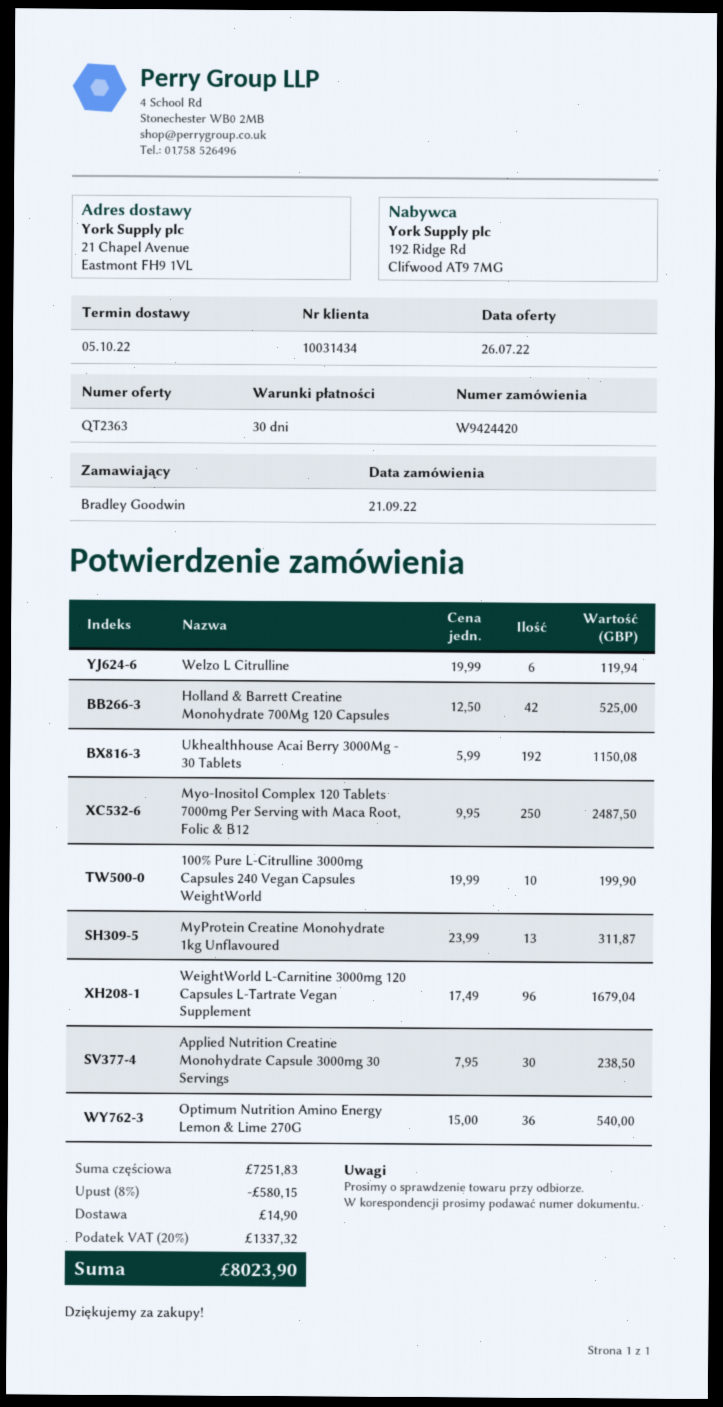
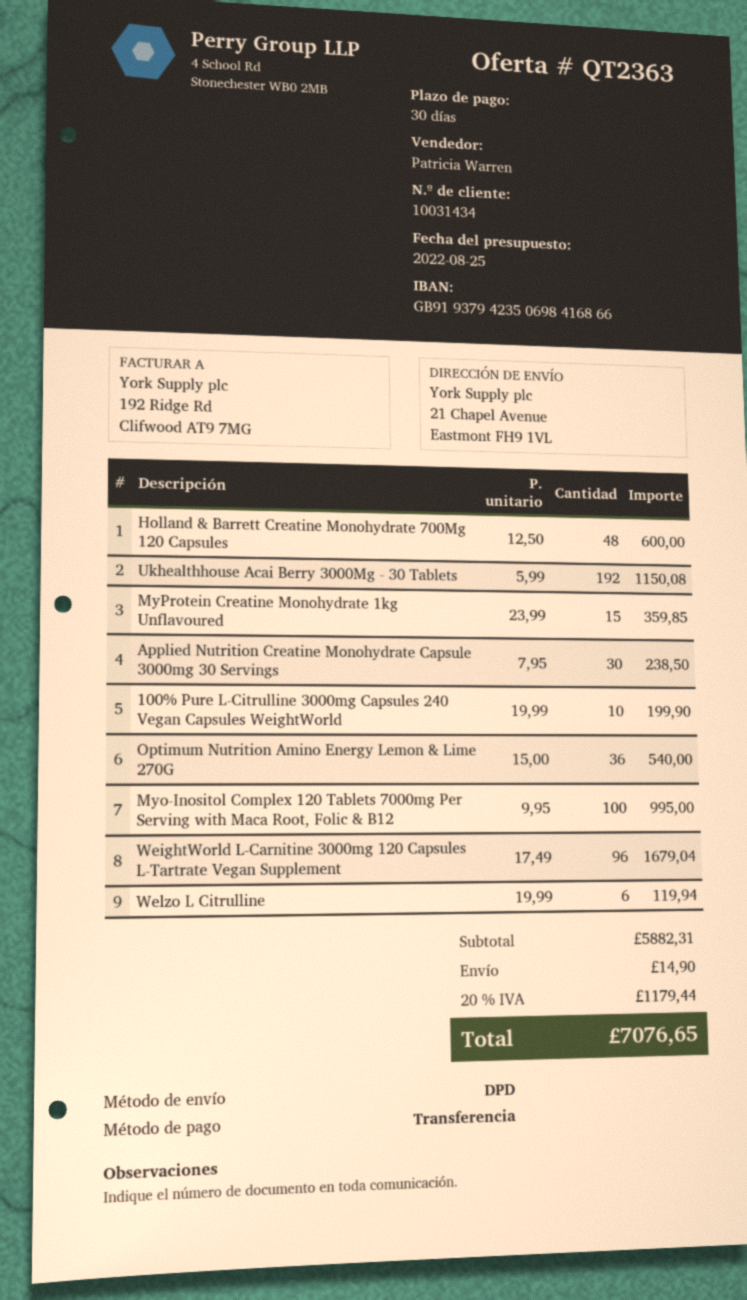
quote date: 2022-07-26 -> 2022-08-25
Holland & Barrett Creatine Monohydrate 700Mg 120 Capsules: 42 x 12.50 = 525.00 -> 48 x 12.50 = 600.00
Myo-Inositol Complex 120 Tablets 7000mg Per Serving with Maca Root, Folic & B12: 250 x 9.95 = 2487.50 -> 100 x 9.95 = 995.00
MyProtein Creatine Monohydrate 1kg Unflavoured: 13 x 23.99 = 311.87 -> 15 x 23.99 = 359.85
subtotal: 7251.83 -> 5882.31
discount: 8% = 580.15 -> none
tax: 20% = 1337.32 -> 20% = 1179.44
total: 8023.90 -> 7076.65

